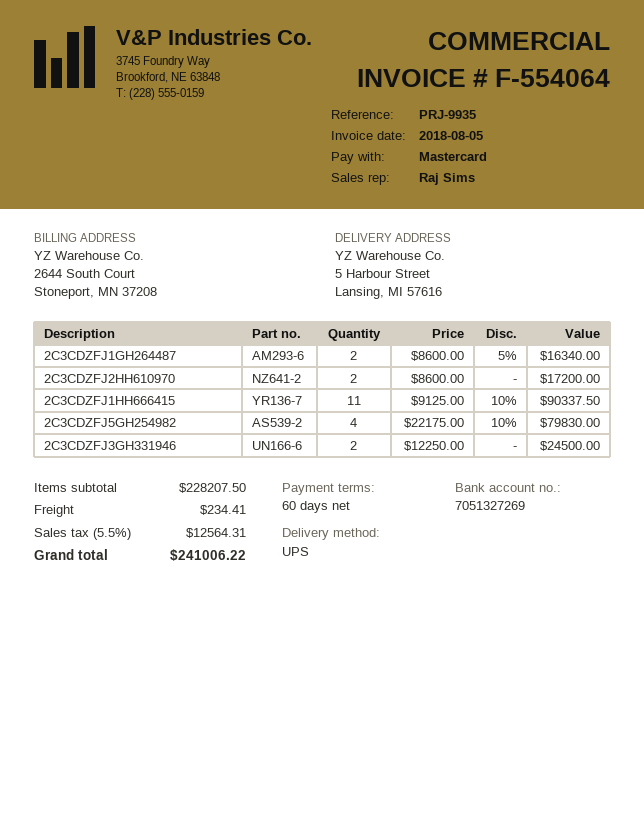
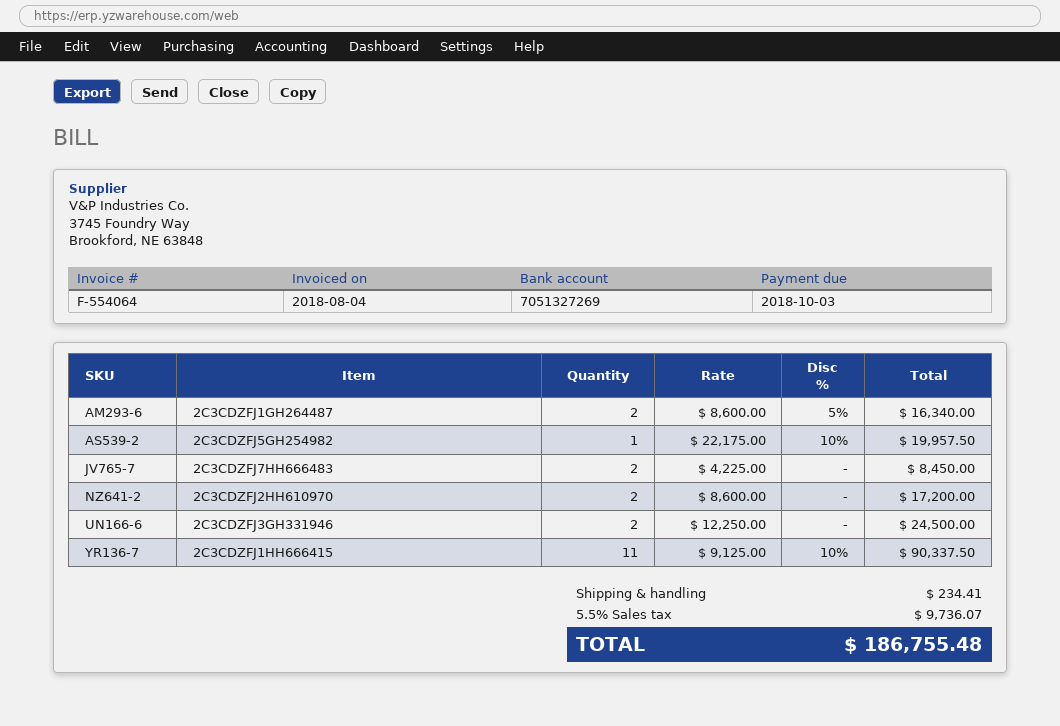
invoice date: 2018-08-05 -> 2018-08-04
2C3CDZFJ5GH254982: 4 x 22175.00 - 10% = 79830.00 -> 1 x 22175.00 - 10% = 19957.50
2C3CDZFJ7HH666483: none -> 2 x 4225.00 = 8450.00
tax: 5.5% = 12564.31 -> 5.5% = 9736.07
total: 241006.22 -> 186755.48

